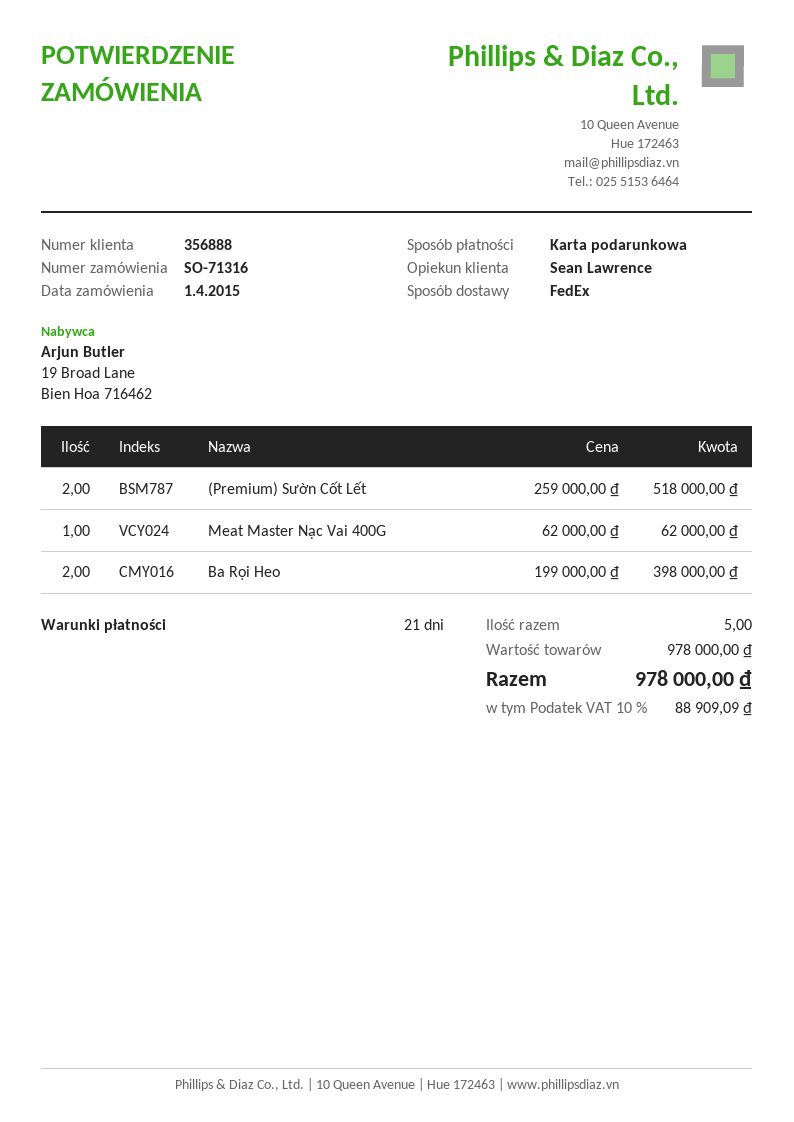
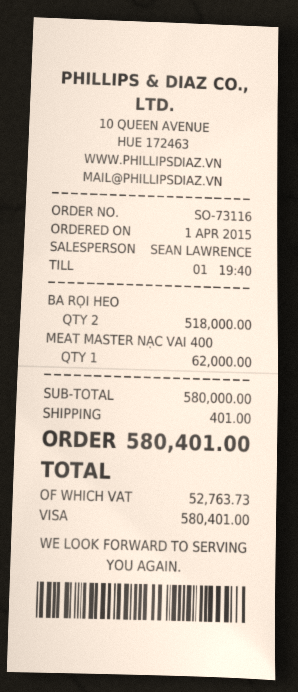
order number: SO-71316 -> SO-73116
payment method: gift card -> Visa
(Premium) Sườn Cốt Lết: 2 for 518000.00 -> none
Ba Rọi Heo: 2 for 398000.00 -> 2 for 518000.00
subtotal: 978000.00 -> 580000.00
shipping: none -> 401.00
tax: 88909.09 -> 52763.73
total: 978000.00 -> 580401.00

